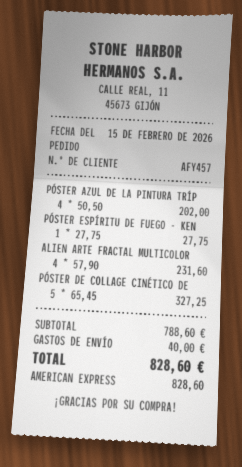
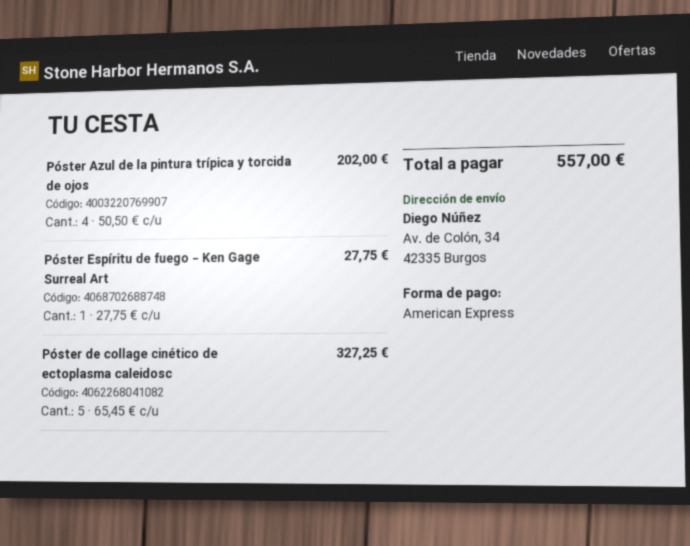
ALIEN ARTE FRACTAL MULTICOLOR: 4 x 57.90 = 231.60 -> none
shipping: 40.00 -> none
total: 828.60 -> 557.00

